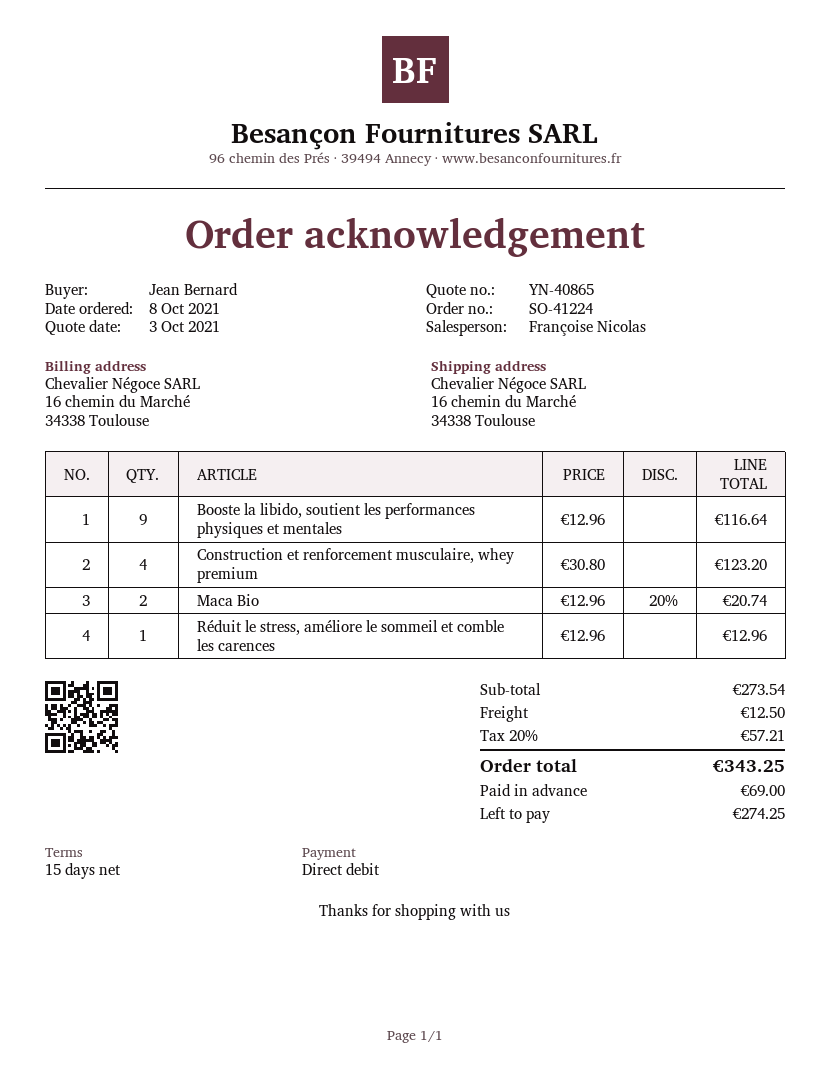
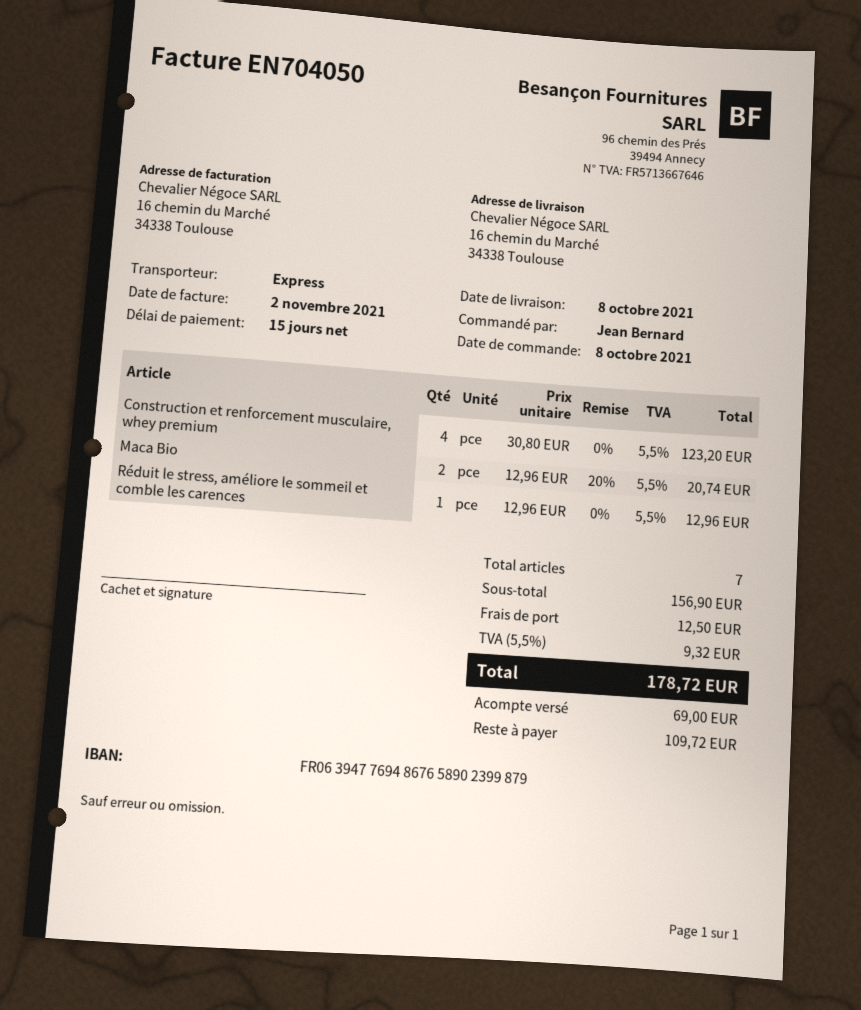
Booste la libido, soutient les performances physiques et mentales: 9 x 12.96 = 116.64 -> none
subtotal: 273.54 -> 156.90
tax: 20% = 57.21 -> 5.5% = 9.32
total: 343.25 -> 178.72
balance: 274.25 -> 109.72

